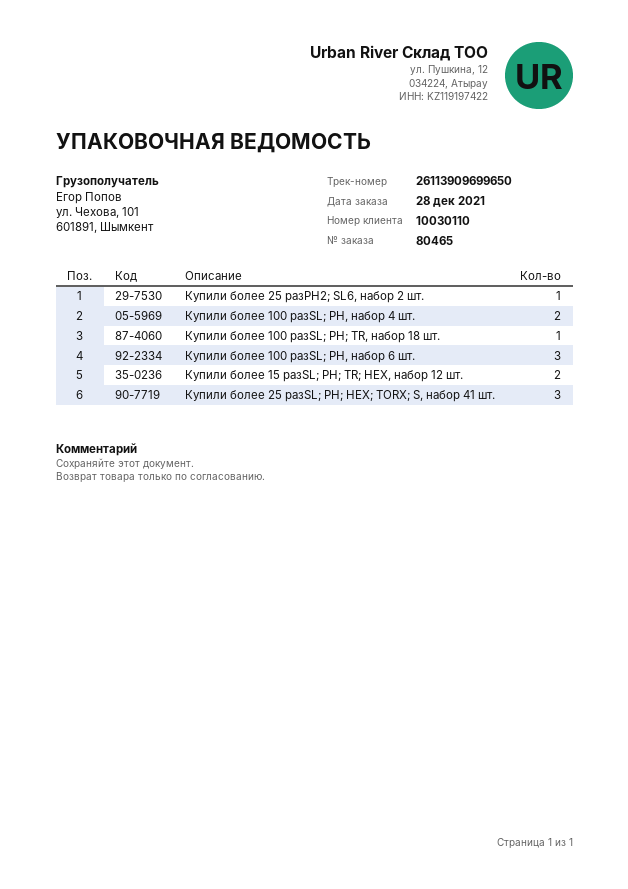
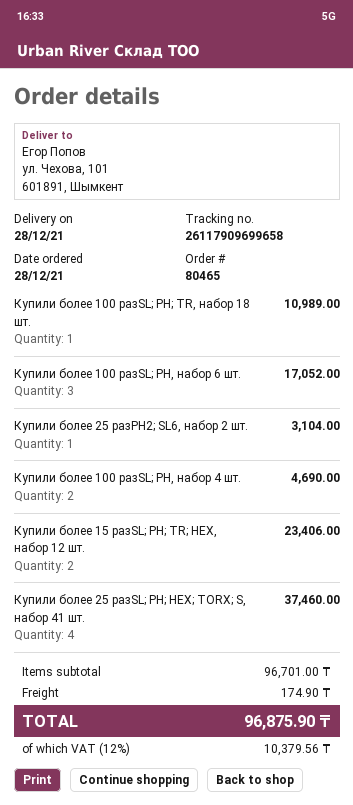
tracking number: 26113909699650 -> 26117909699658
Купили более 25 разSL; PH; НEX; TORX; S, набор 41 шт.: 3 -> 4

